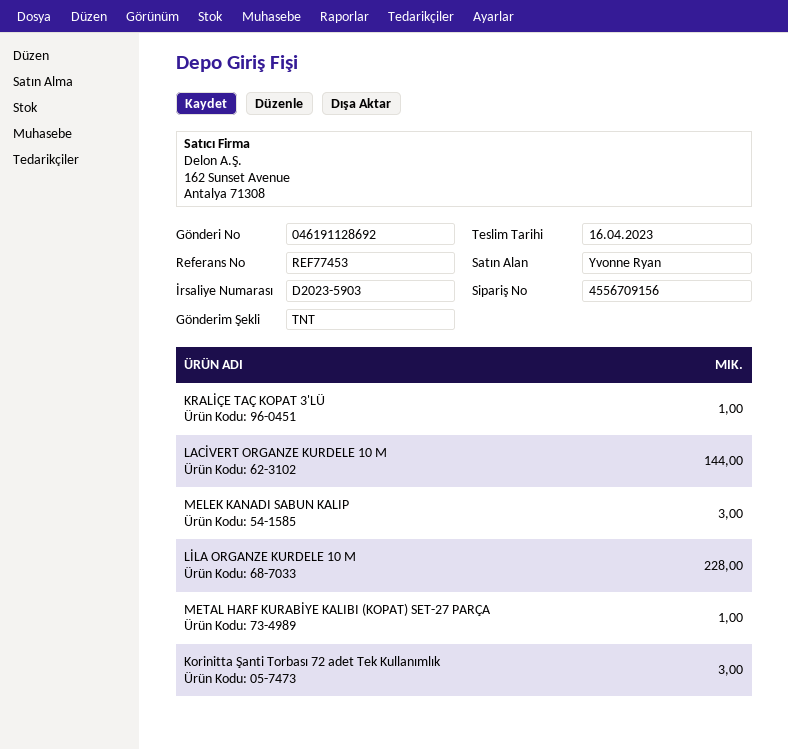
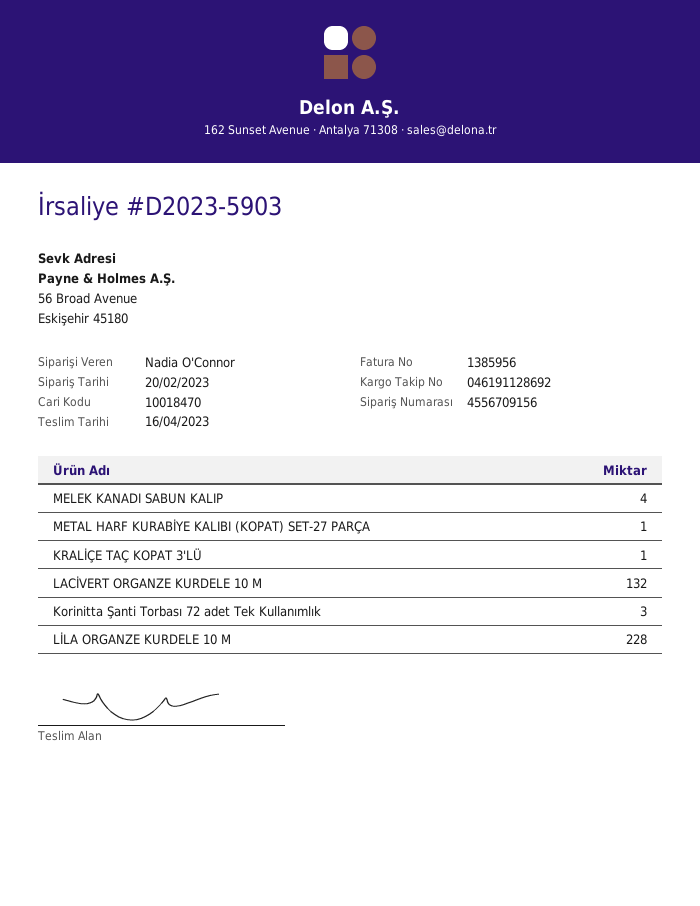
ordered by: Yvonne Ryan -> Nadia O'Connor
LACİVERT ORGANZE KURDELE 10 M: 144 -> 132
MELEK KANADI SABUN KALIP: 3 -> 4

